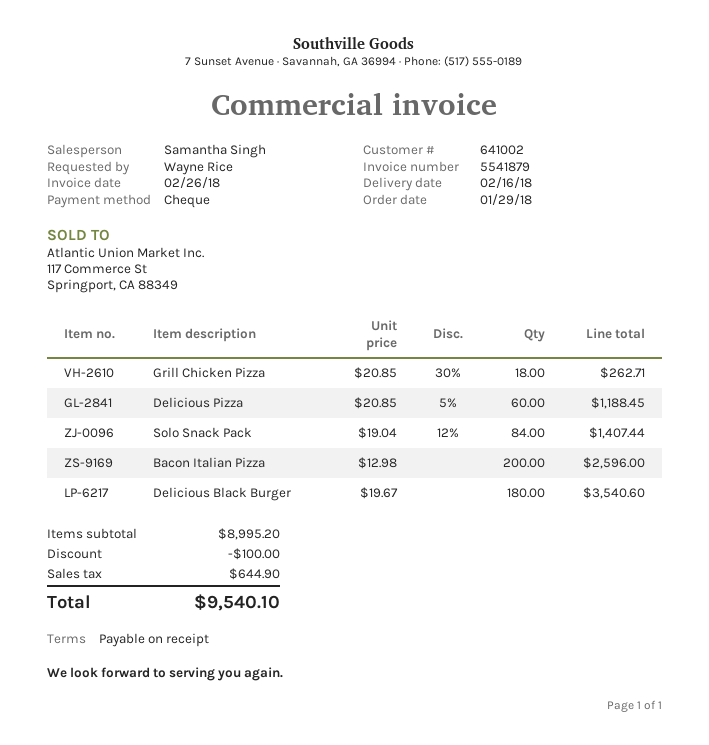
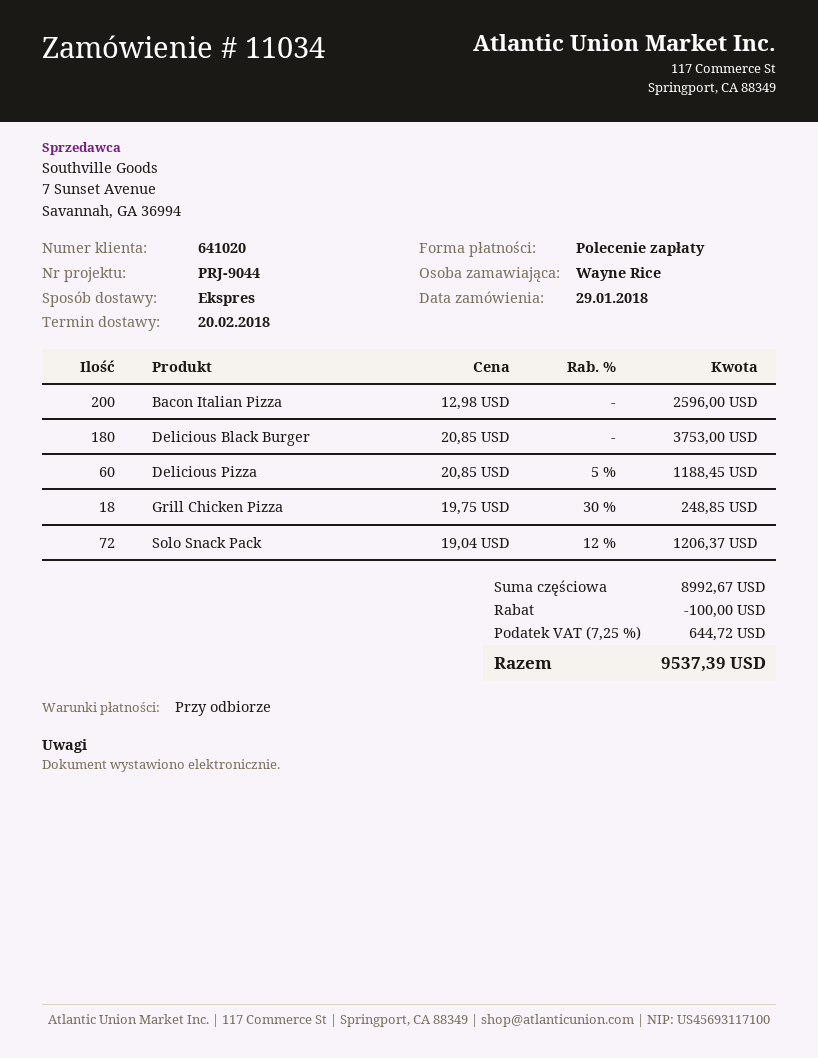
delivery date: 2018-02-16 -> 2018-02-20
customer number: 641002 -> 641020
payment method: cheque -> direct debit
Grill Chicken Pizza: 18 x 20.85 - 30% = 262.71 -> 18 x 19.75 - 30% = 248.85
Solo Snack Pack: 84 x 19.04 - 12% = 1407.44 -> 72 x 19.04 - 12% = 1206.37
Delicious Black Burger: 180 x 19.67 = 3540.60 -> 180 x 20.85 = 3753.00
subtotal: 8995.20 -> 8992.67
tax: 644.90 -> 644.72
total: 9540.10 -> 9537.39

